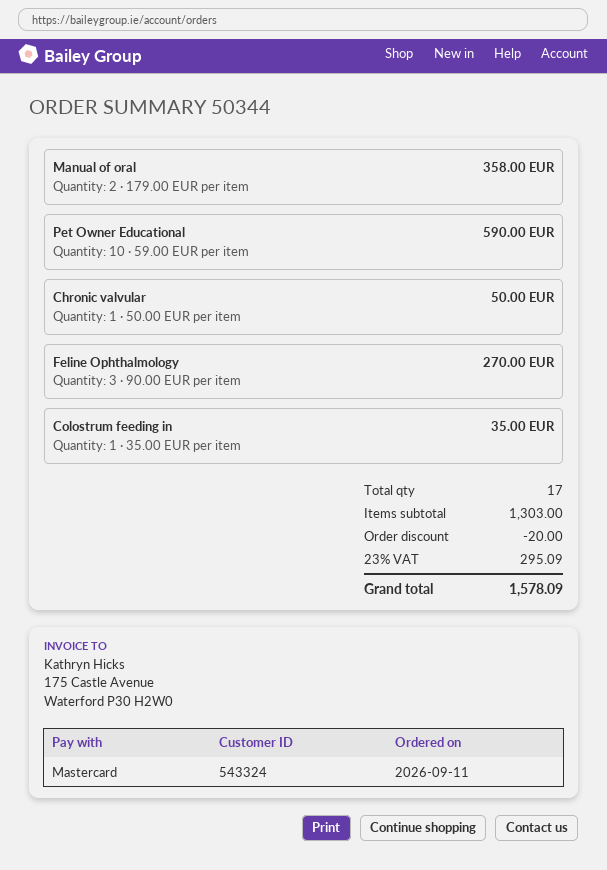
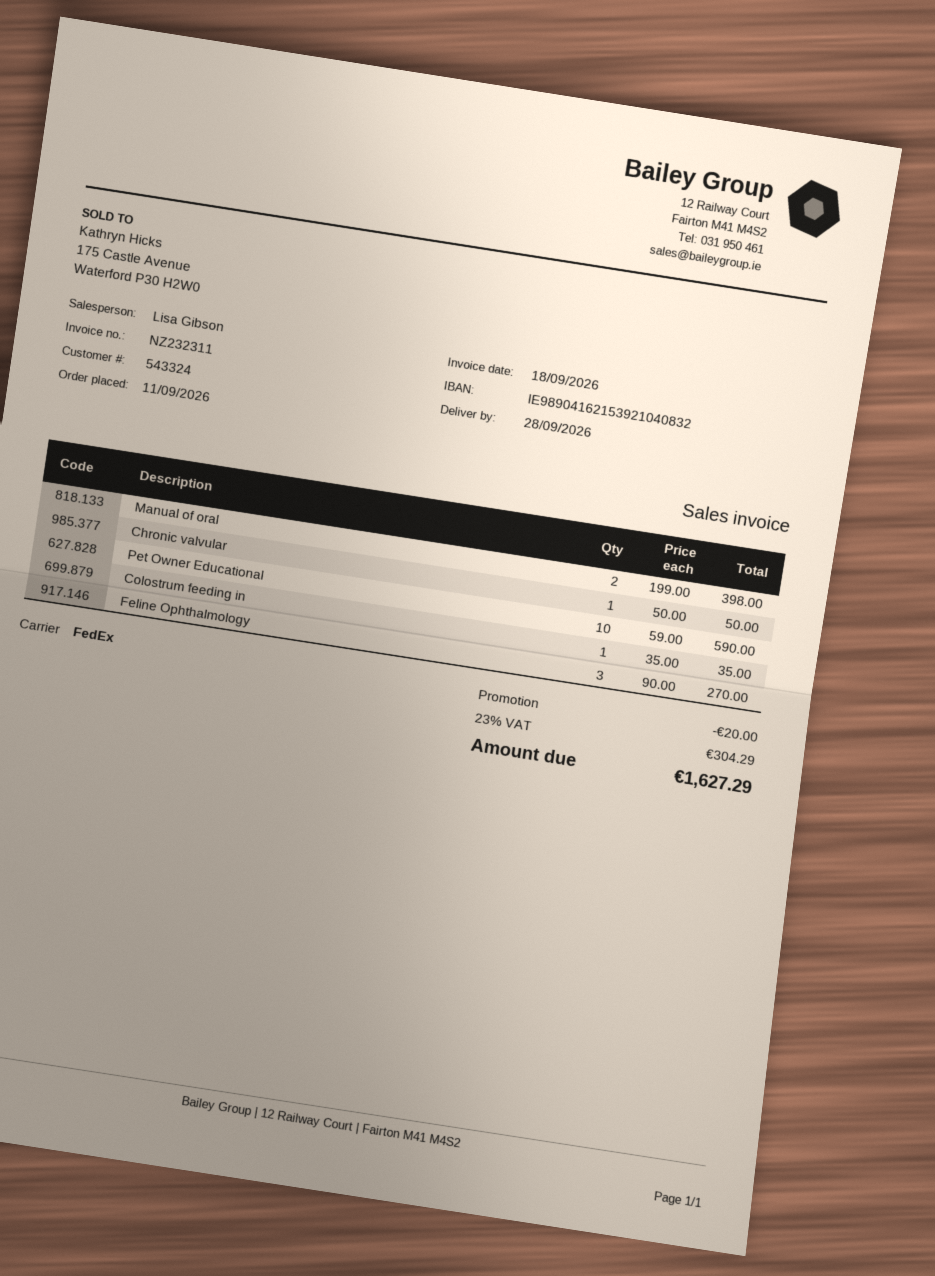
Manual of oral: 2 x 179.00 = 358.00 -> 2 x 199.00 = 398.00
tax: 23% = 295.09 -> 23% = 304.29
total: 1578.09 -> 1627.29

